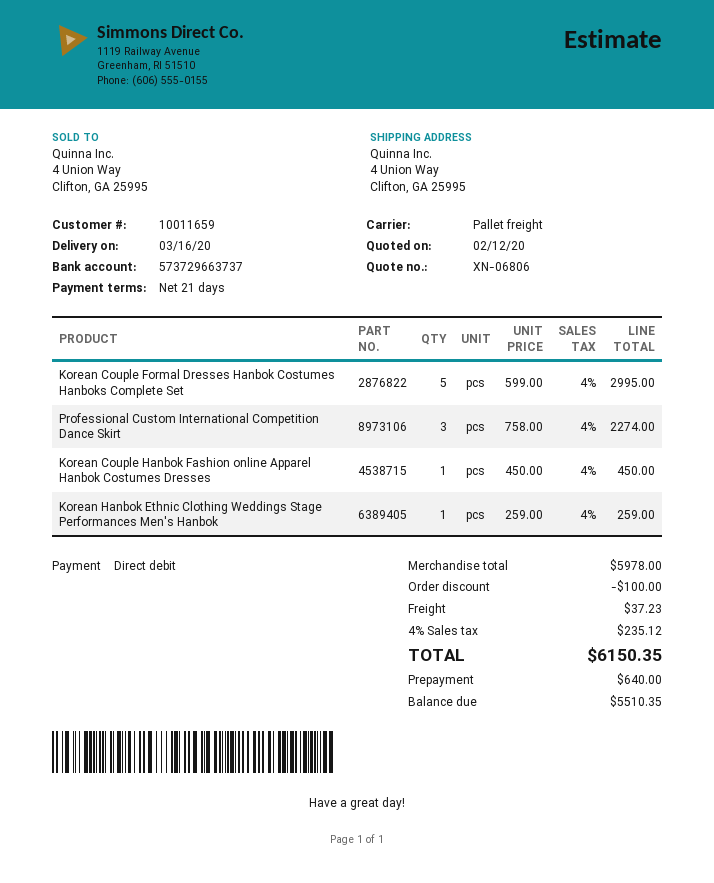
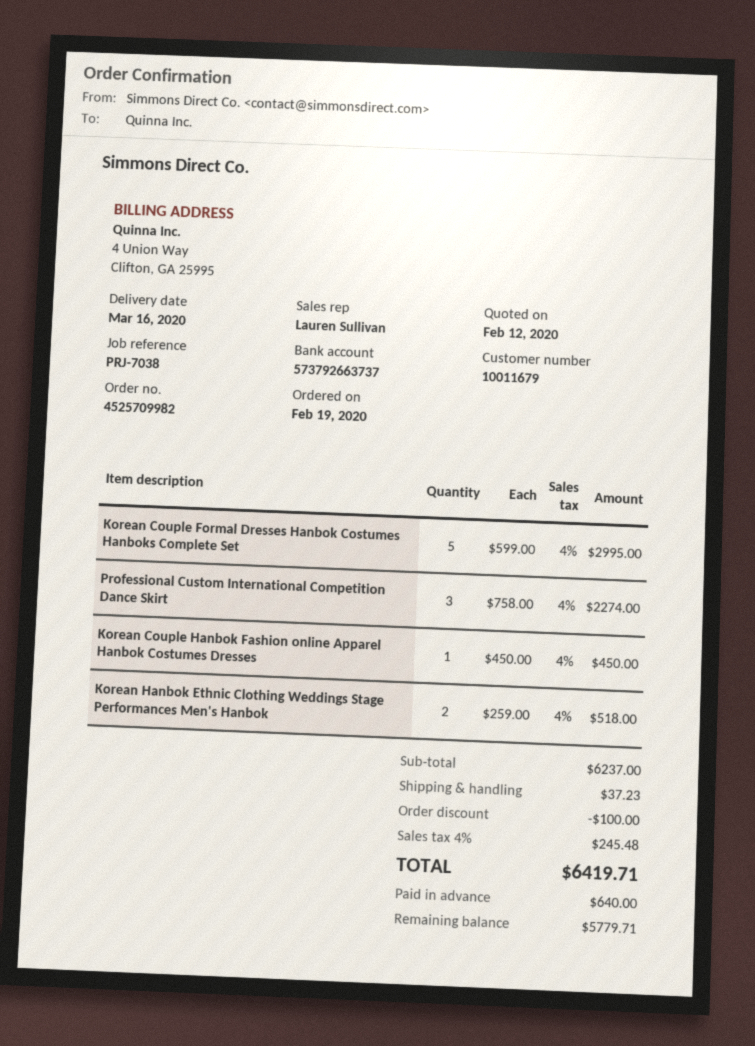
customer number: 10011659 -> 10011679
bank account: 573729663737 -> 573792663737
Korean Hanbok Ethnic Clothing Weddings Stage Performances Men's Hanbok: 1 x 259.00 = 259.00 -> 2 x 259.00 = 518.00
subtotal: 5978.00 -> 6237.00
tax: 4% = 235.12 -> 4% = 245.48
total: 6150.35 -> 6419.71
balance: 5510.35 -> 5779.71

